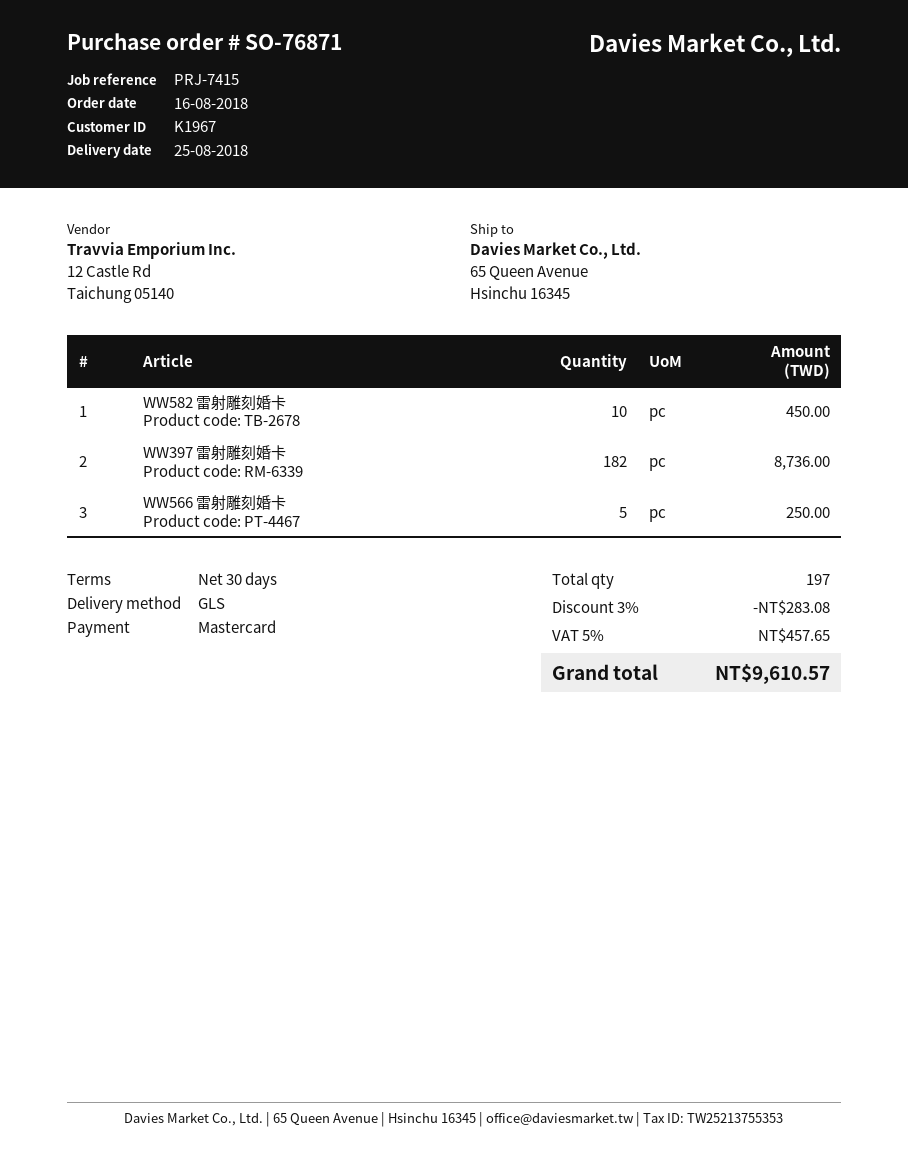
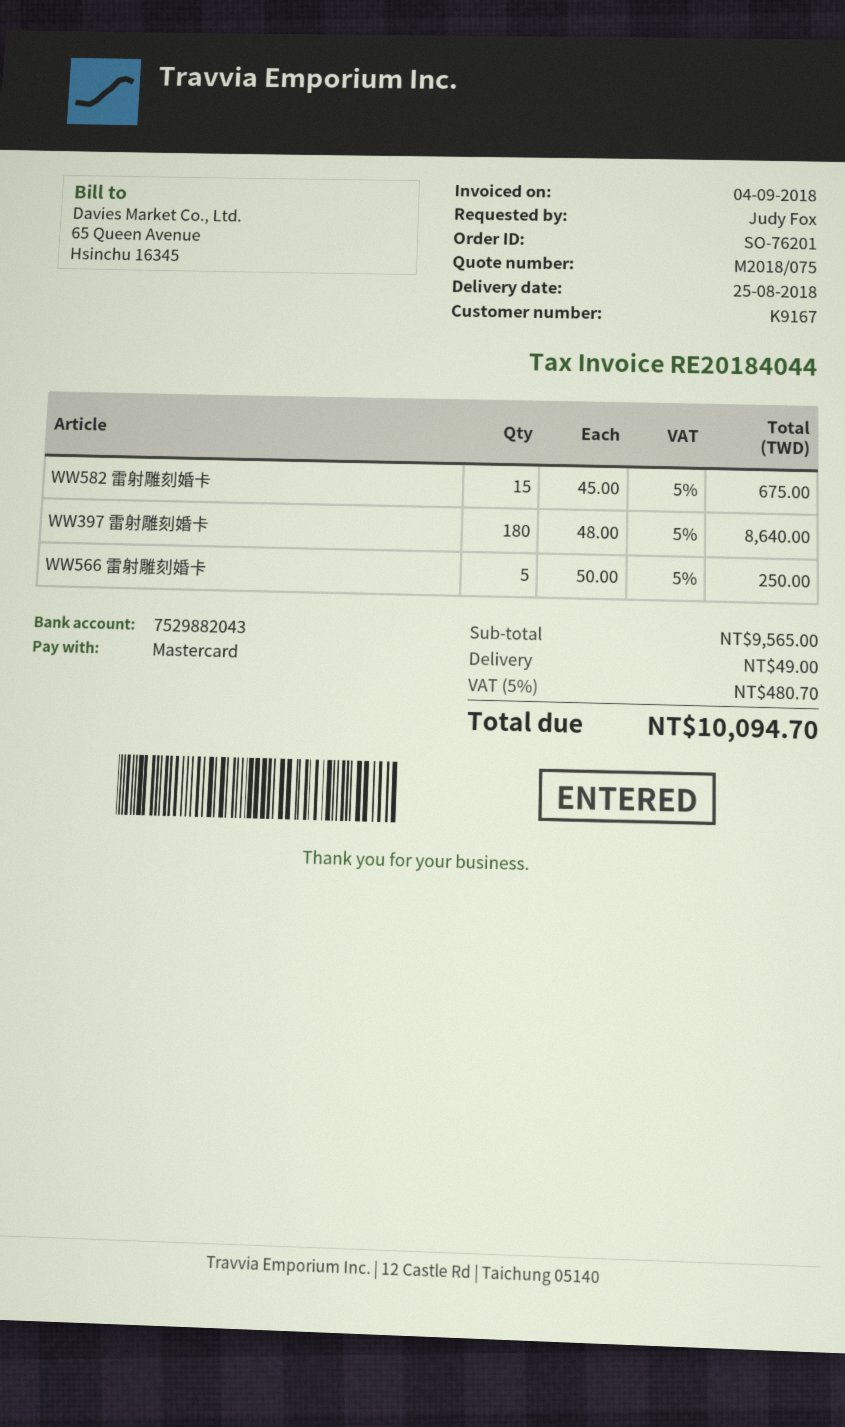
order number: SO-76871 -> SO-76201
customer number: K1967 -> K9167
WW582 雷射雕刻婚卡: 10 for 450.00 -> 15 for 675.00
WW397 雷射雕刻婚卡: 182 for 8736.00 -> 180 for 8640.00
discount: 3% = 283.08 -> none
shipping: none -> 49.00
tax: 5% = 457.65 -> 5% = 480.70
total: 9610.57 -> 10094.70

